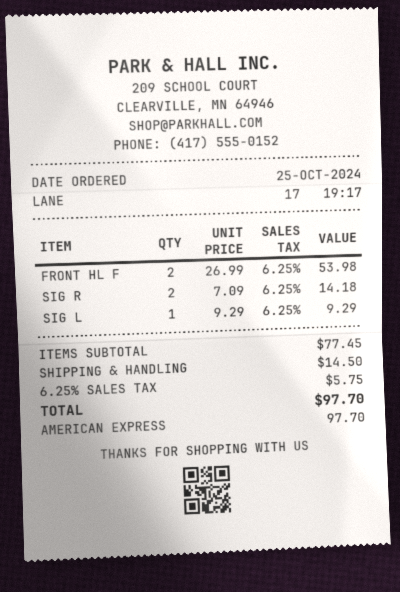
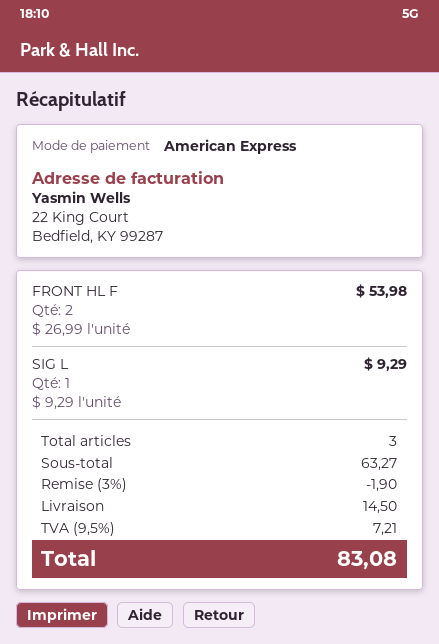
SIG R: 2 x 7.09 = 14.18 -> none
subtotal: 77.45 -> 63.27
discount: none -> 3% = 1.90
tax: 6.25% = 5.75 -> 9.5% = 7.21
total: 97.70 -> 83.08

